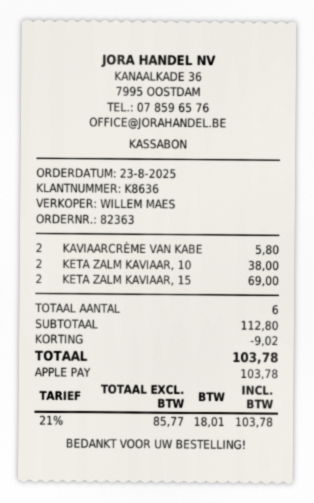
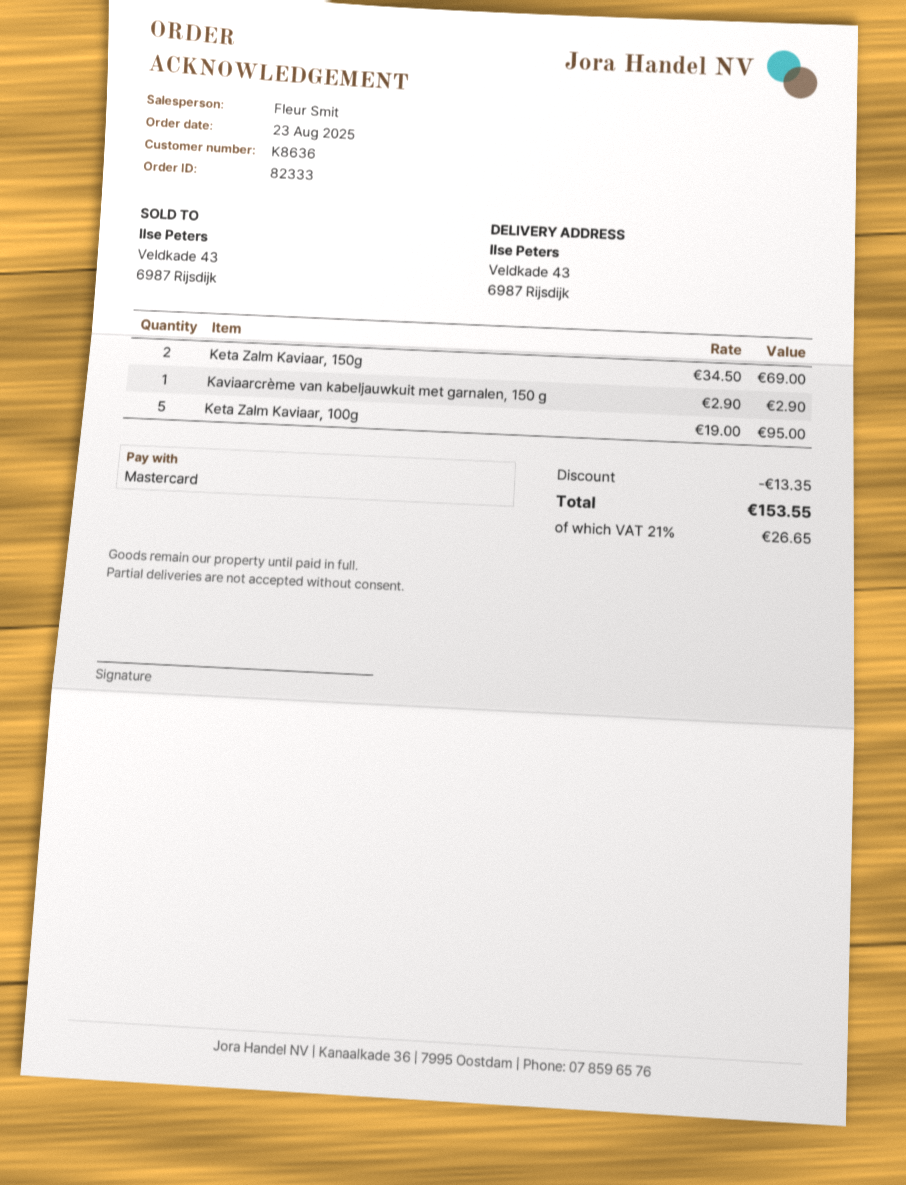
order number: 82363 -> 82333
sales rep: WILLEM MAES -> Fleur Smit
payment method: Apple Pay -> Mastercard
KAVIAARCRÈME VAN KABE: 2 for 5.80 -> 1 for 2.90
KETA ZALM KAVIAAR, 10: 2 for 38.00 -> 5 for 95.00
discount: 9.02 -> 13.35
tax: 21% = 18.01 -> 21% = 26.65
total: 103.78 -> 153.55

